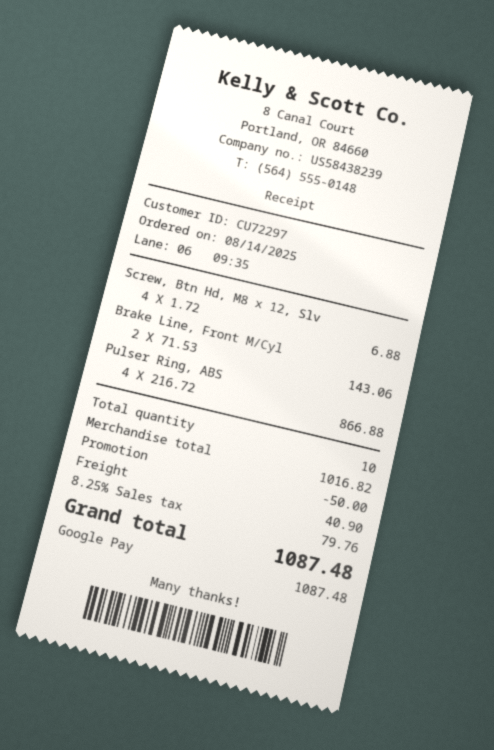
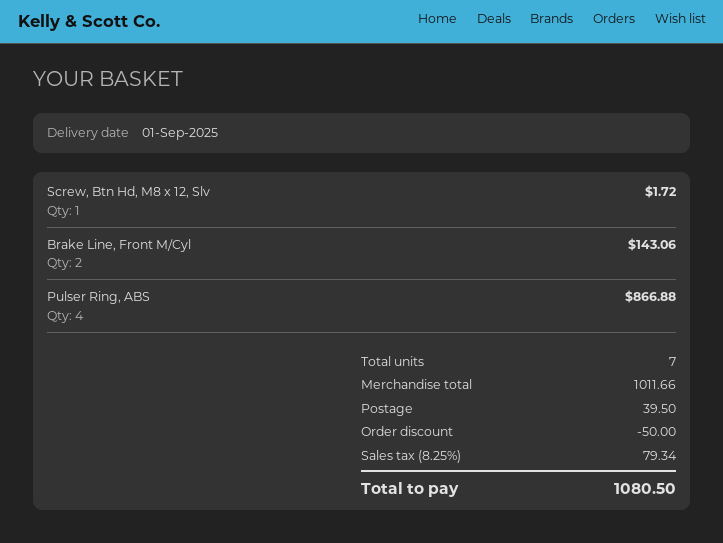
Screw, Btn Hd, M8 x 12, Slv: 4 for 6.88 -> 1 for 1.72
total quantity: 10 -> 7
subtotal: 1016.82 -> 1011.66
shipping: 40.90 -> 39.50
tax: 8.25% = 79.76 -> 8.25% = 79.34
total: 1087.48 -> 1080.50

